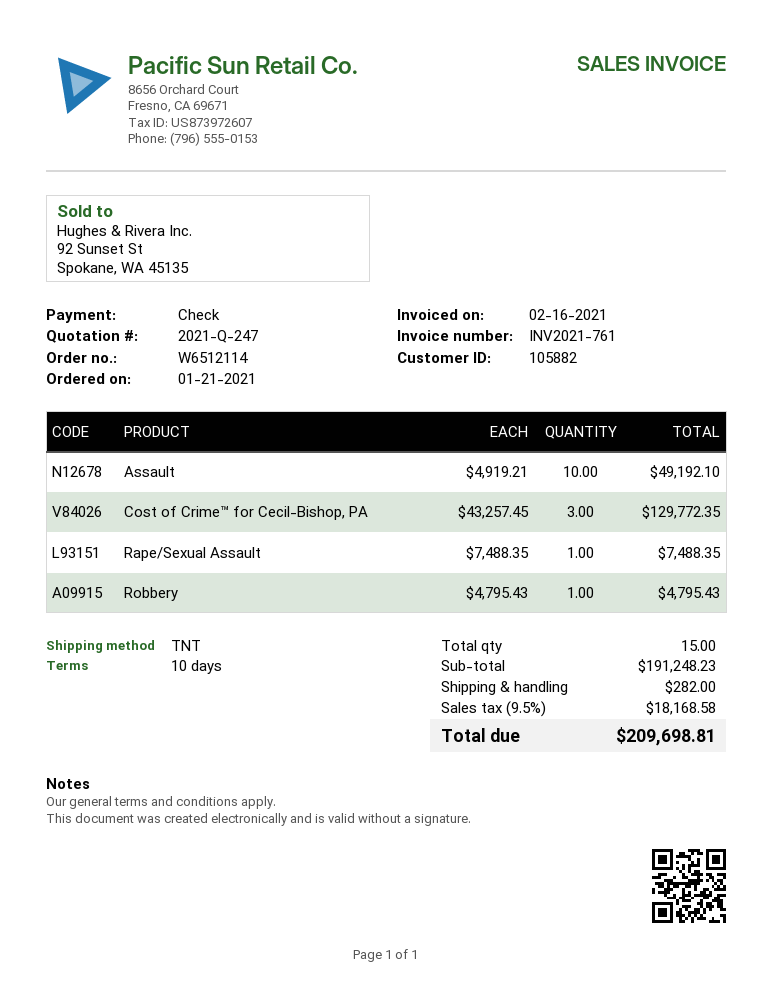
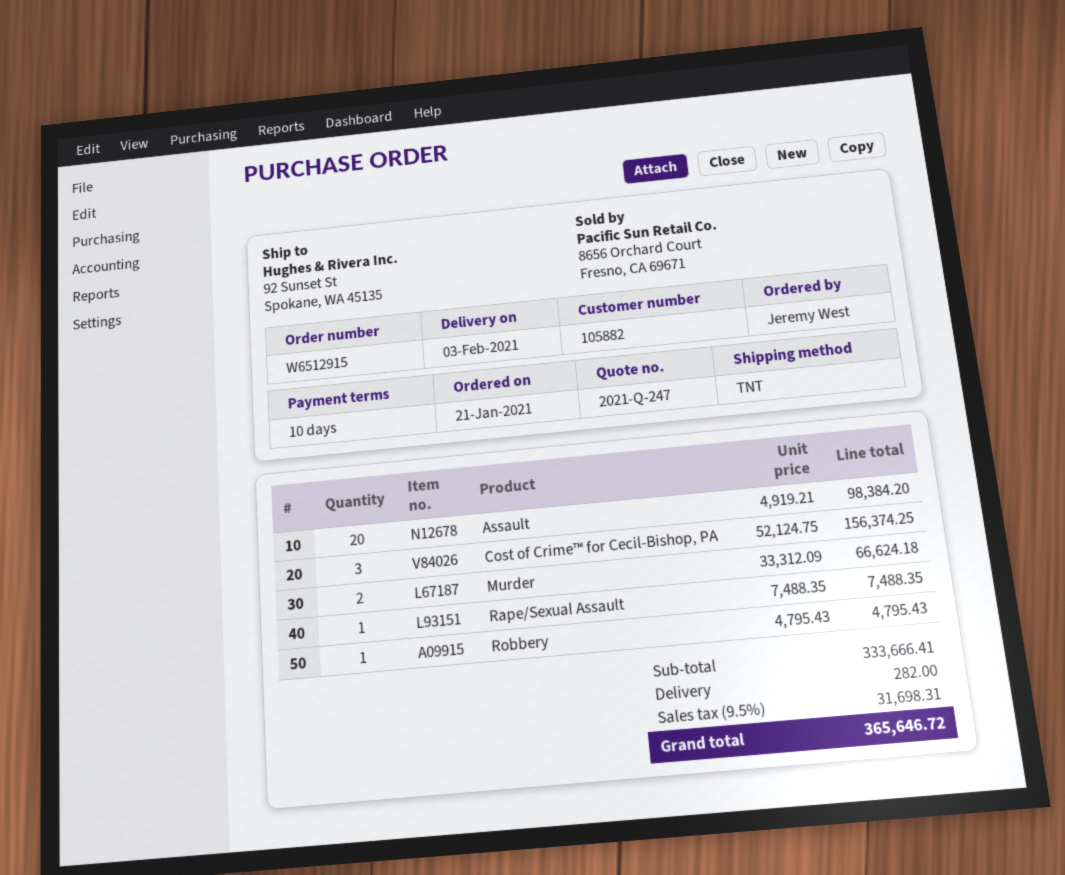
order number: W6512114 -> W6512915
Assault: 10 x 4919.21 = 49192.10 -> 20 x 4919.21 = 98384.20
Cost of Crime™ for Cecil-Bishop, PA: 3 x 43257.45 = 129772.35 -> 3 x 52124.75 = 156374.25
Murder: none -> 2 x 33312.09 = 66624.18
subtotal: 191248.23 -> 333666.41
tax: 9.5% = 18168.58 -> 9.5% = 31698.31
total: 209698.81 -> 365646.72

